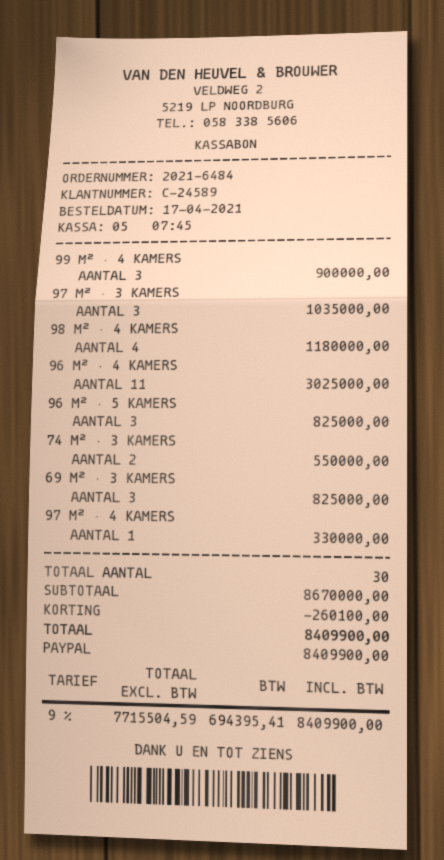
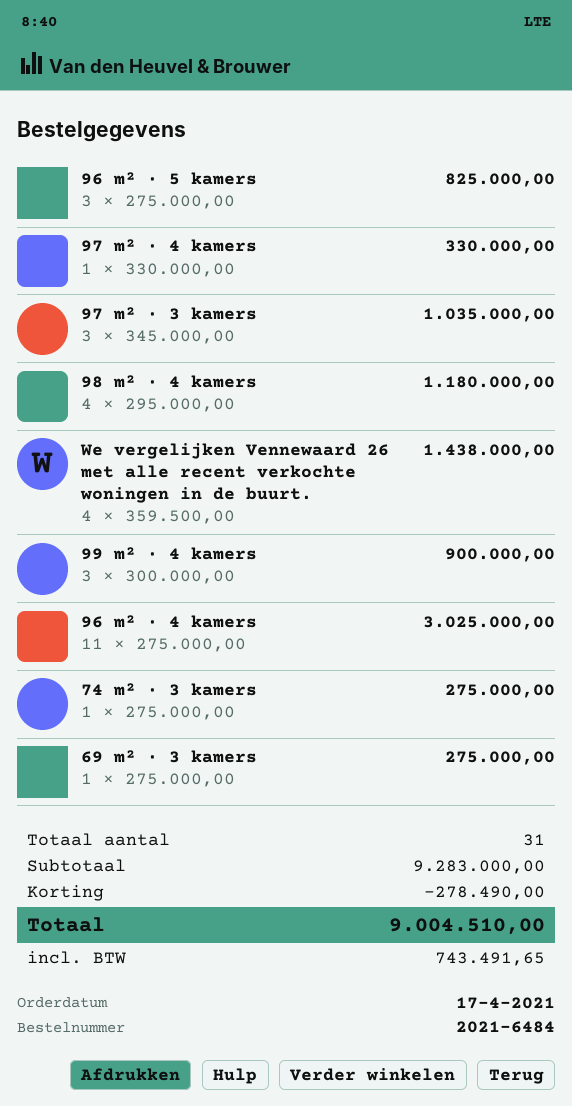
74 M² · 3 KAMERS: 2 for 550000.00 -> 1 for 275000.00
69 M² · 3 KAMERS: 3 for 825000.00 -> 1 for 275000.00
We vergelijken Vennewaard 26 met alle recent verkochte woningen in de buurt.: none -> 4 for 1438000.00
total quantity: 30 -> 31
subtotal: 8670000.00 -> 9283000.00
discount: 260100.00 -> 278490.00
tax: 694395.41 -> 743491.65
total: 8409900.00 -> 9004510.00

